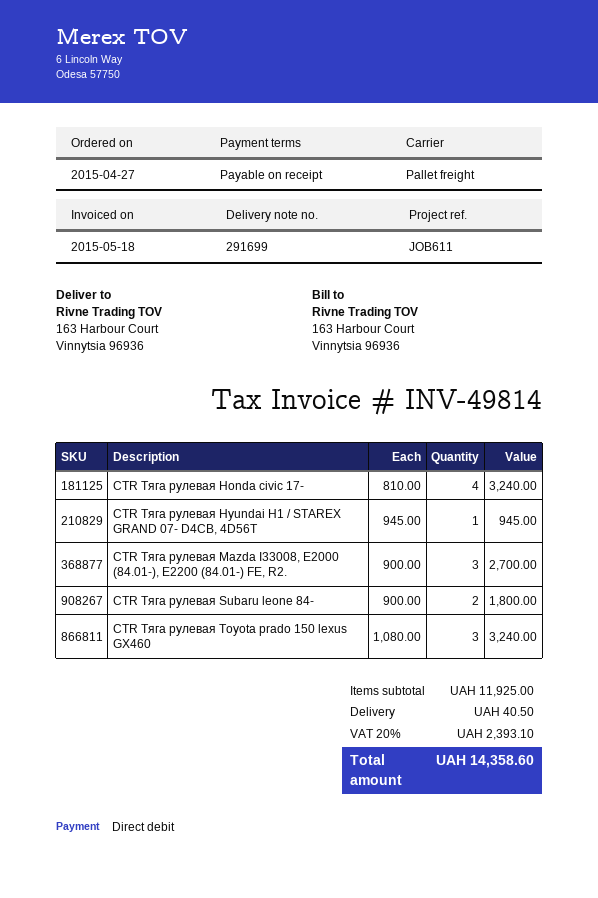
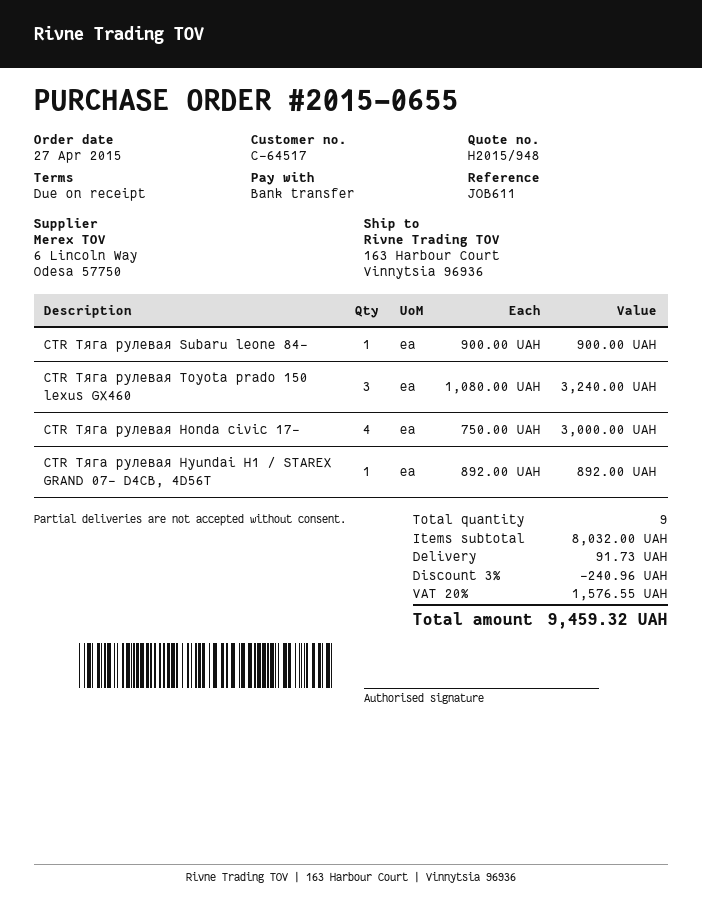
payment method: direct debit -> bank transfer
CTR Тяга рулевая Honda civic 17-: 4 x 810.00 = 3240.00 -> 4 x 750.00 = 3000.00
CTR Тяга рулевая Hyundai H1 / STAREX GRAND 07- D4CB, 4D56T: 1 x 945.00 = 945.00 -> 1 x 892.00 = 892.00
CTR Тяга рулевая Mazda I33008, E2000 (84.01-), E2200 (84.01-) FE, R2.: 3 x 900.00 = 2700.00 -> none
CTR Тяга рулевая Subaru leone 84-: 2 x 900.00 = 1800.00 -> 1 x 900.00 = 900.00
subtotal: 11925.00 -> 8032.00
discount: none -> 3% = 240.96
shipping: 40.50 -> 91.73
tax: 20% = 2393.10 -> 20% = 1576.55
total: 14358.60 -> 9459.32

